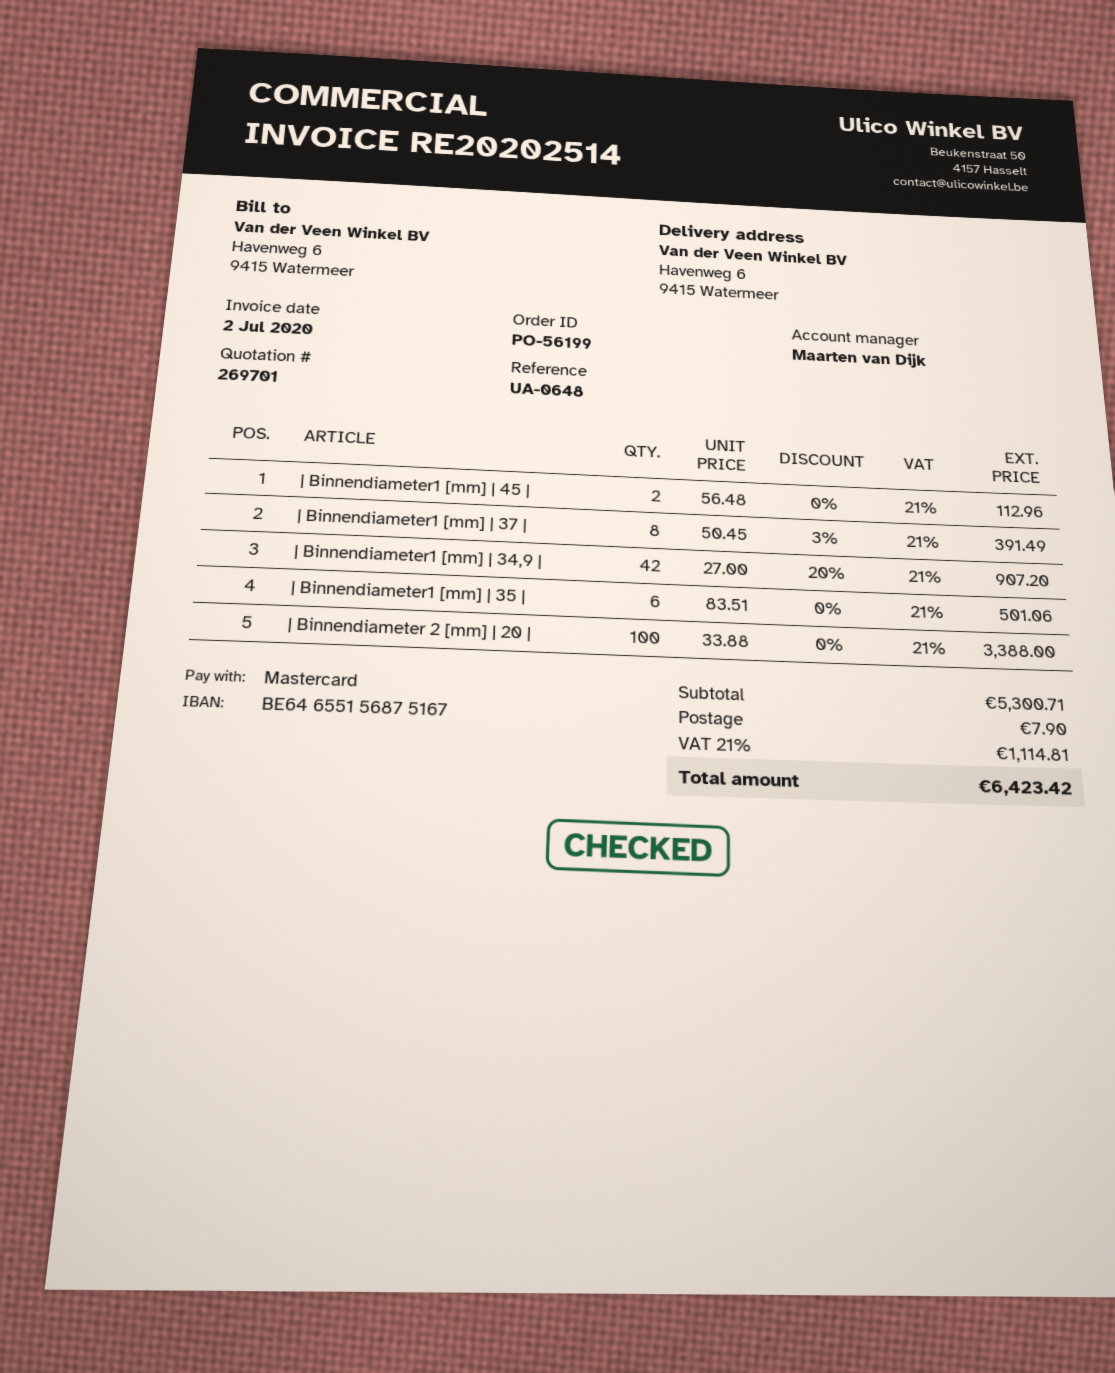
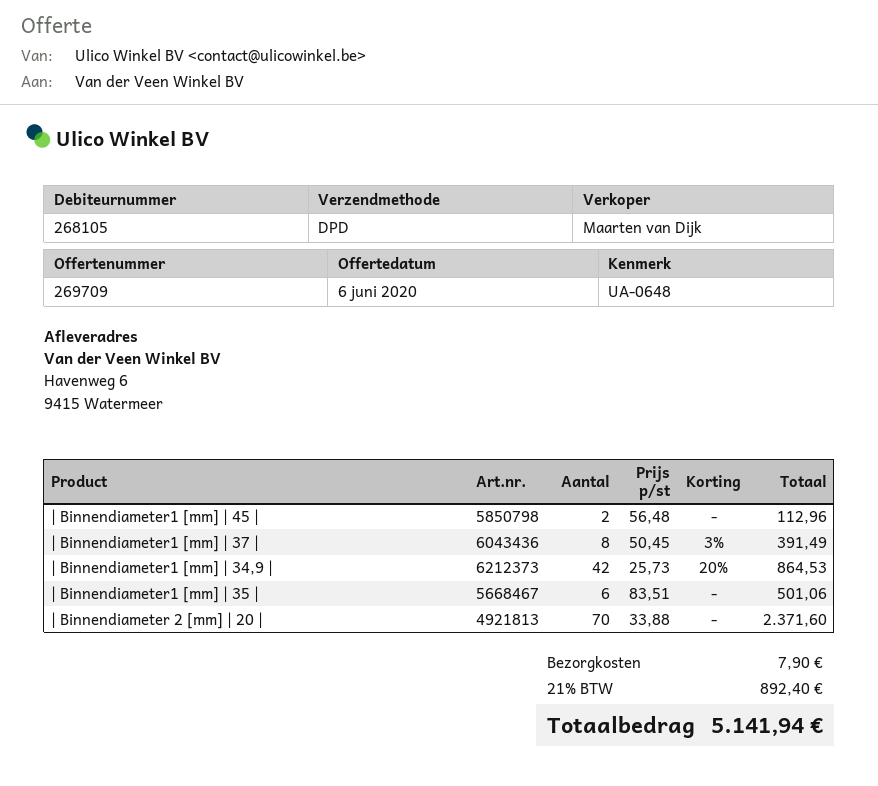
quote number: 269701 -> 269709
| Binnendiameter1 [mm] | 34,9 |: 42 x 27.00 - 20% = 907.20 -> 42 x 25.73 - 20% = 864.53
| Binnendiameter 2 [mm] | 20 |: 100 x 33.88 = 3388.00 -> 70 x 33.88 = 2371.60
tax: 21% = 1114.81 -> 21% = 892.40
total: 6423.42 -> 5141.94

